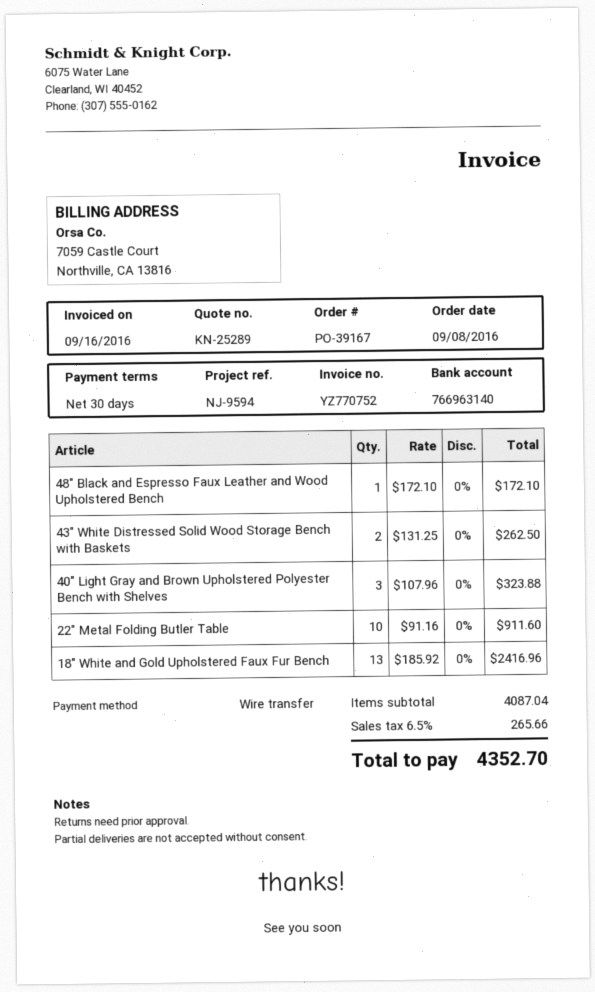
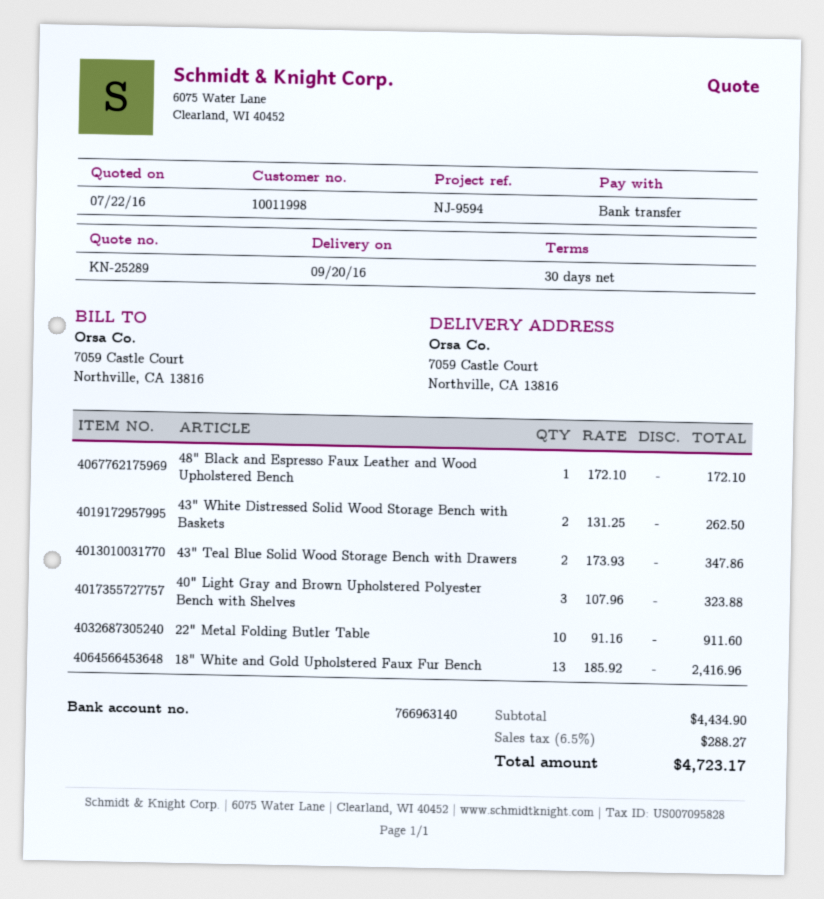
43" Teal Blue Solid Wood Storage Bench with Drawers: none -> 2 x 173.93 = 347.86
subtotal: 4087.04 -> 4434.90
tax: 6.5% = 265.66 -> 6.5% = 288.27
total: 4352.70 -> 4723.17

